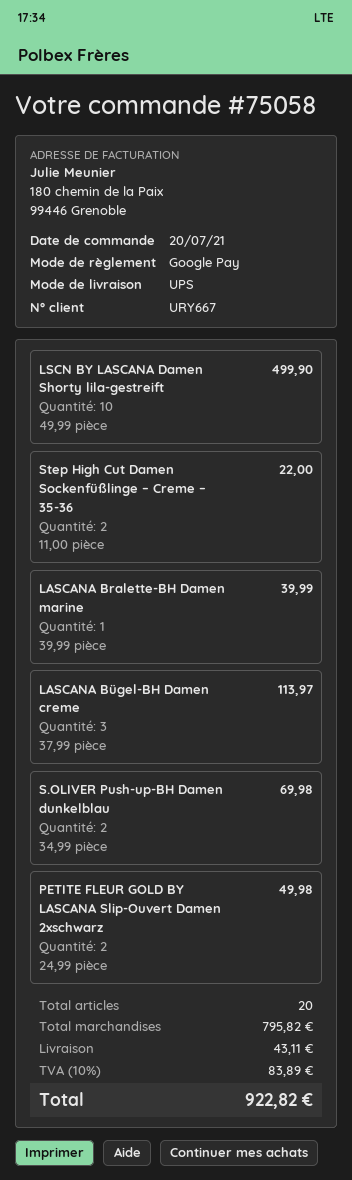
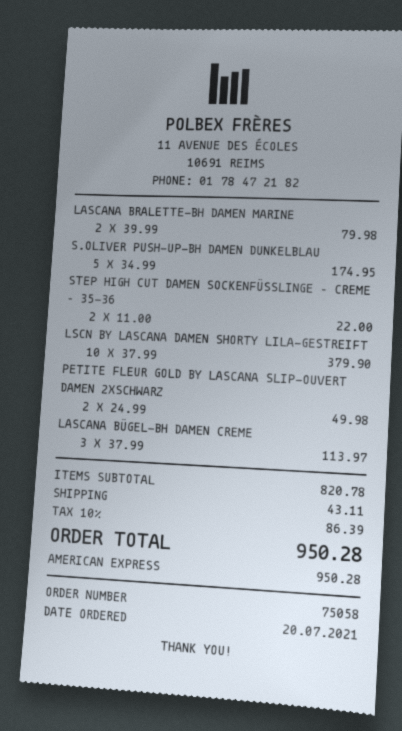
payment method: Google Pay -> American Express
LSCN BY LASCANA Damen Shorty lila-gestreift: 10 x 49.99 = 499.90 -> 10 x 37.99 = 379.90
LASCANA Bralette-BH Damen marine: 1 x 39.99 = 39.99 -> 2 x 39.99 = 79.98
S.OLIVER Push-up-BH Damen dunkelblau: 2 x 34.99 = 69.98 -> 5 x 34.99 = 174.95
subtotal: 795.82 -> 820.78
tax: 10% = 83.89 -> 10% = 86.39
total: 922.82 -> 950.28

